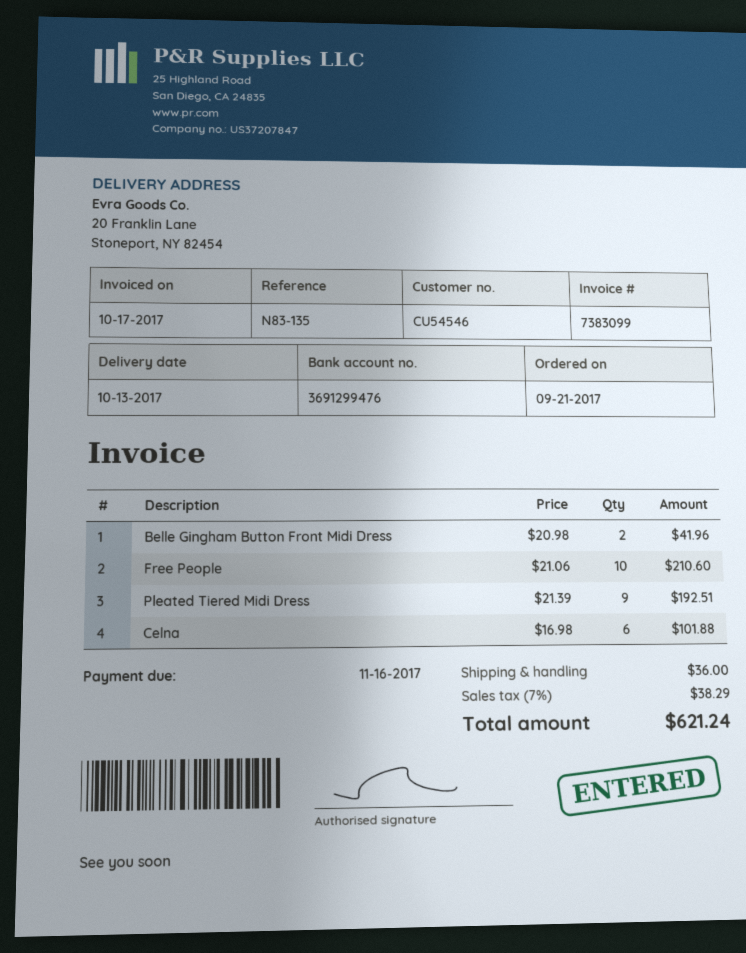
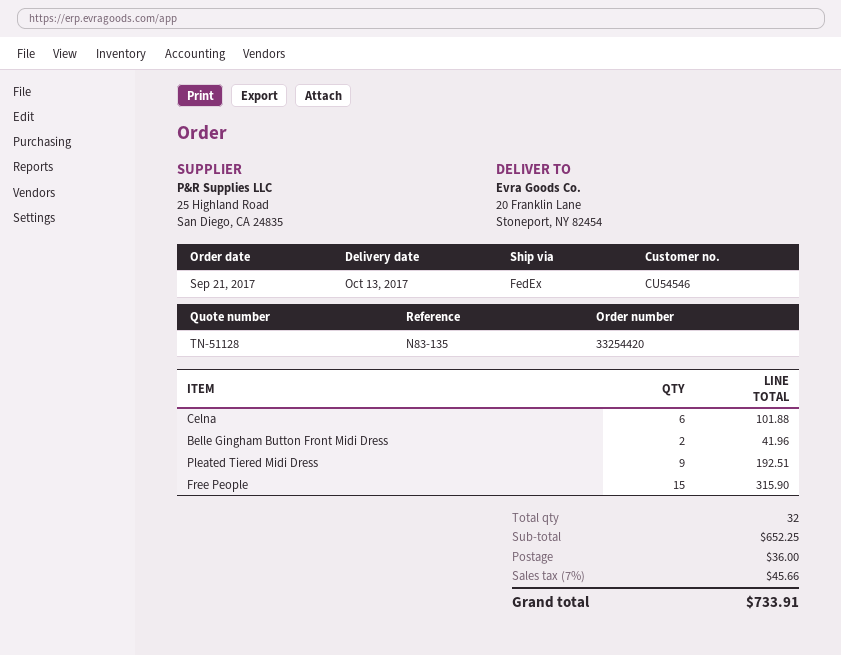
Free People: 10 for 210.60 -> 15 for 315.90
tax: 7% = 38.29 -> 7% = 45.66
total: 621.24 -> 733.91

